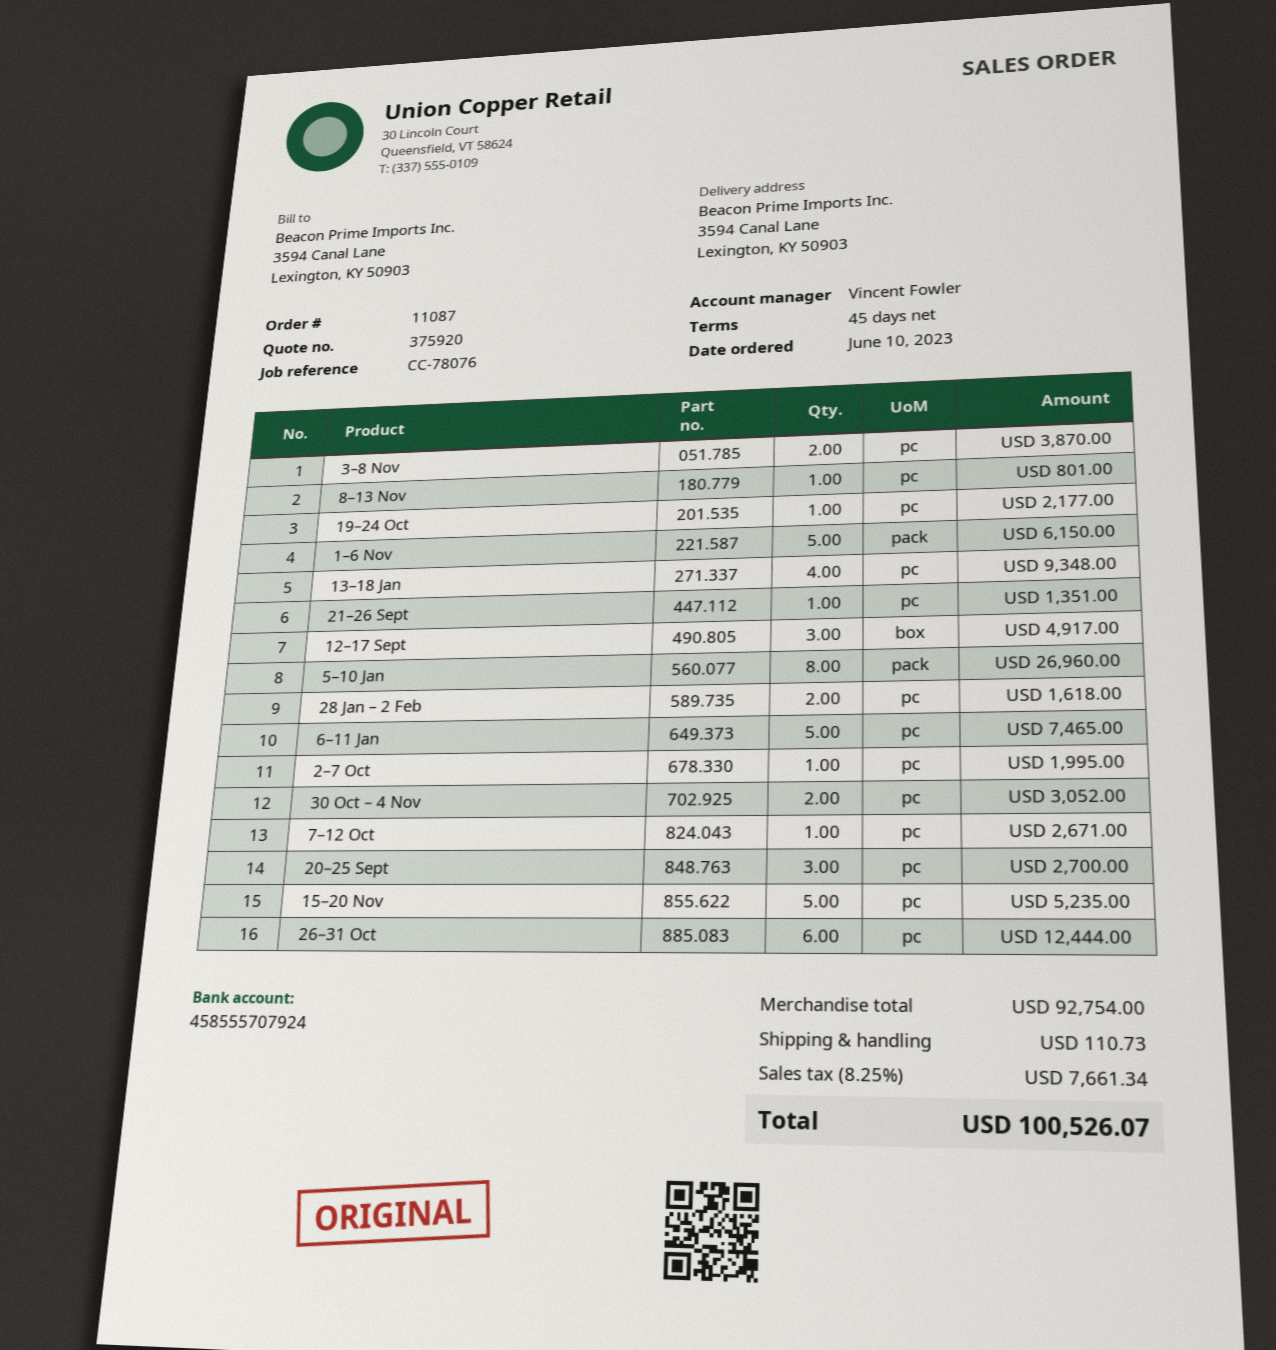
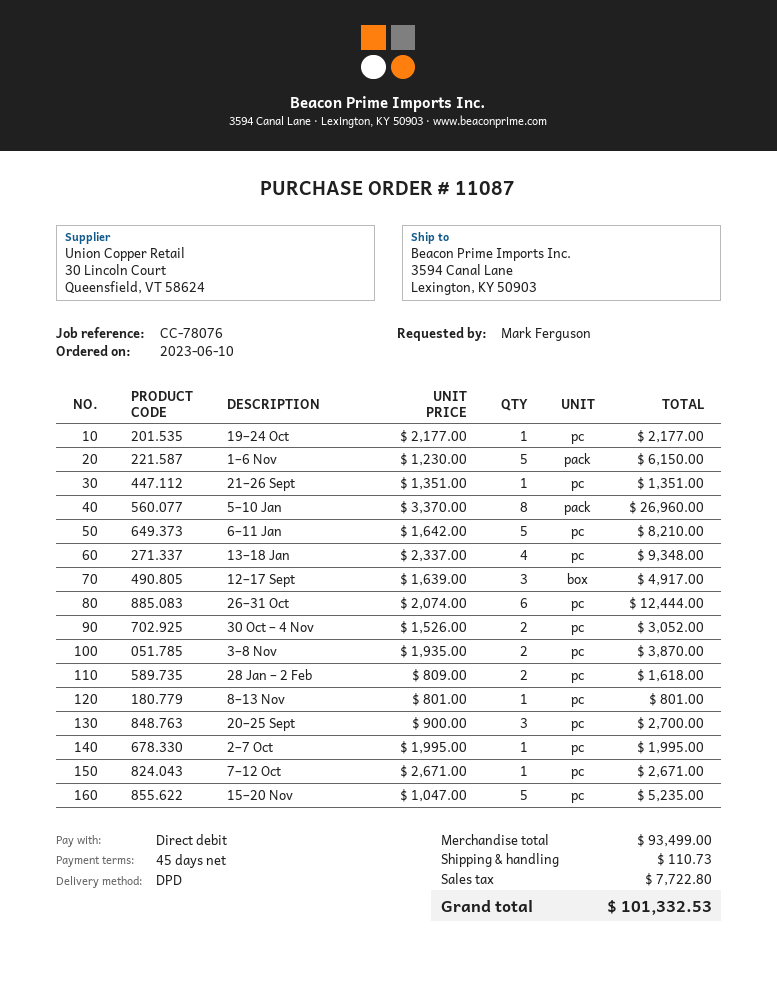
6–11 Jan: 5 for 7465.00 -> 5 for 8210.00
subtotal: 92754.00 -> 93499.00
tax: 7661.34 -> 7722.80
total: 100526.07 -> 101332.53

